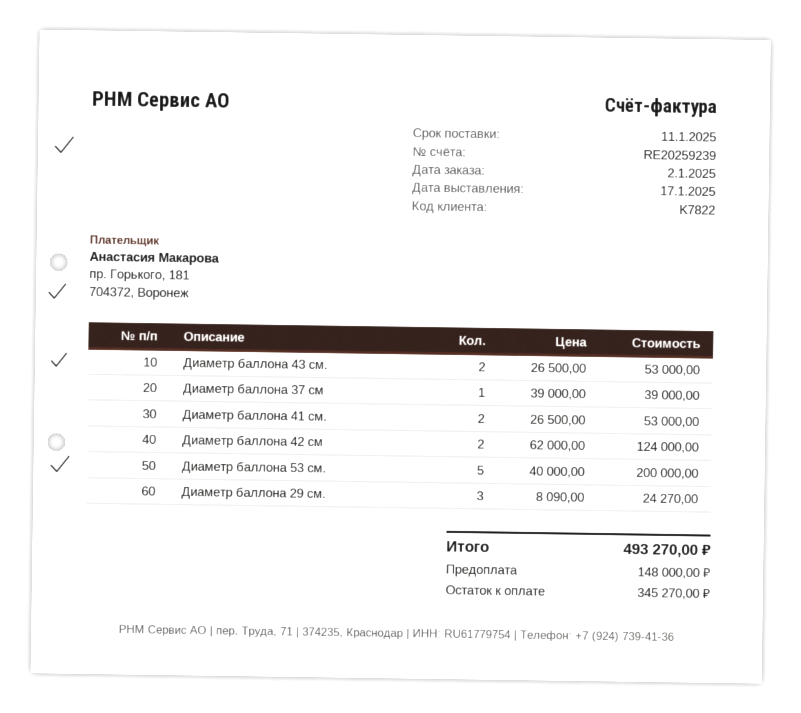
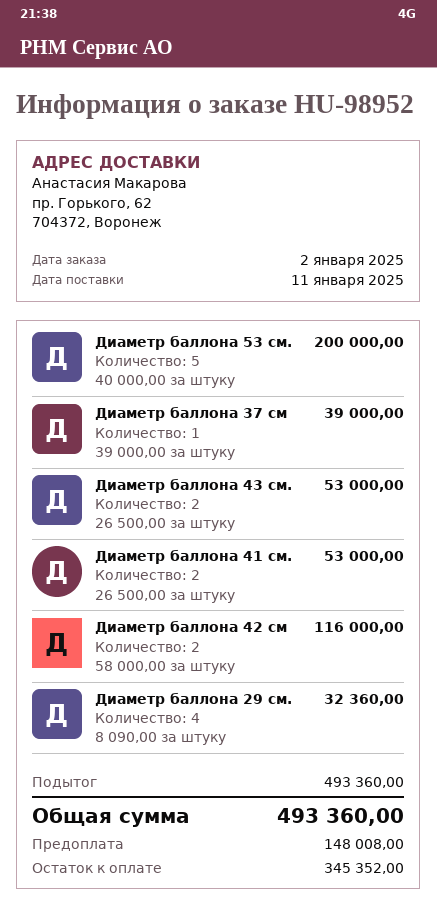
Диаметр баллона 42 см: 2 x 62000.00 = 124000.00 -> 2 x 58000.00 = 116000.00
Диаметр баллона 29 см.: 3 x 8090.00 = 24270.00 -> 4 x 8090.00 = 32360.00
total: 493270.00 -> 493360.00
deposit: 148000.00 -> 148008.00
balance: 345270.00 -> 345352.00

